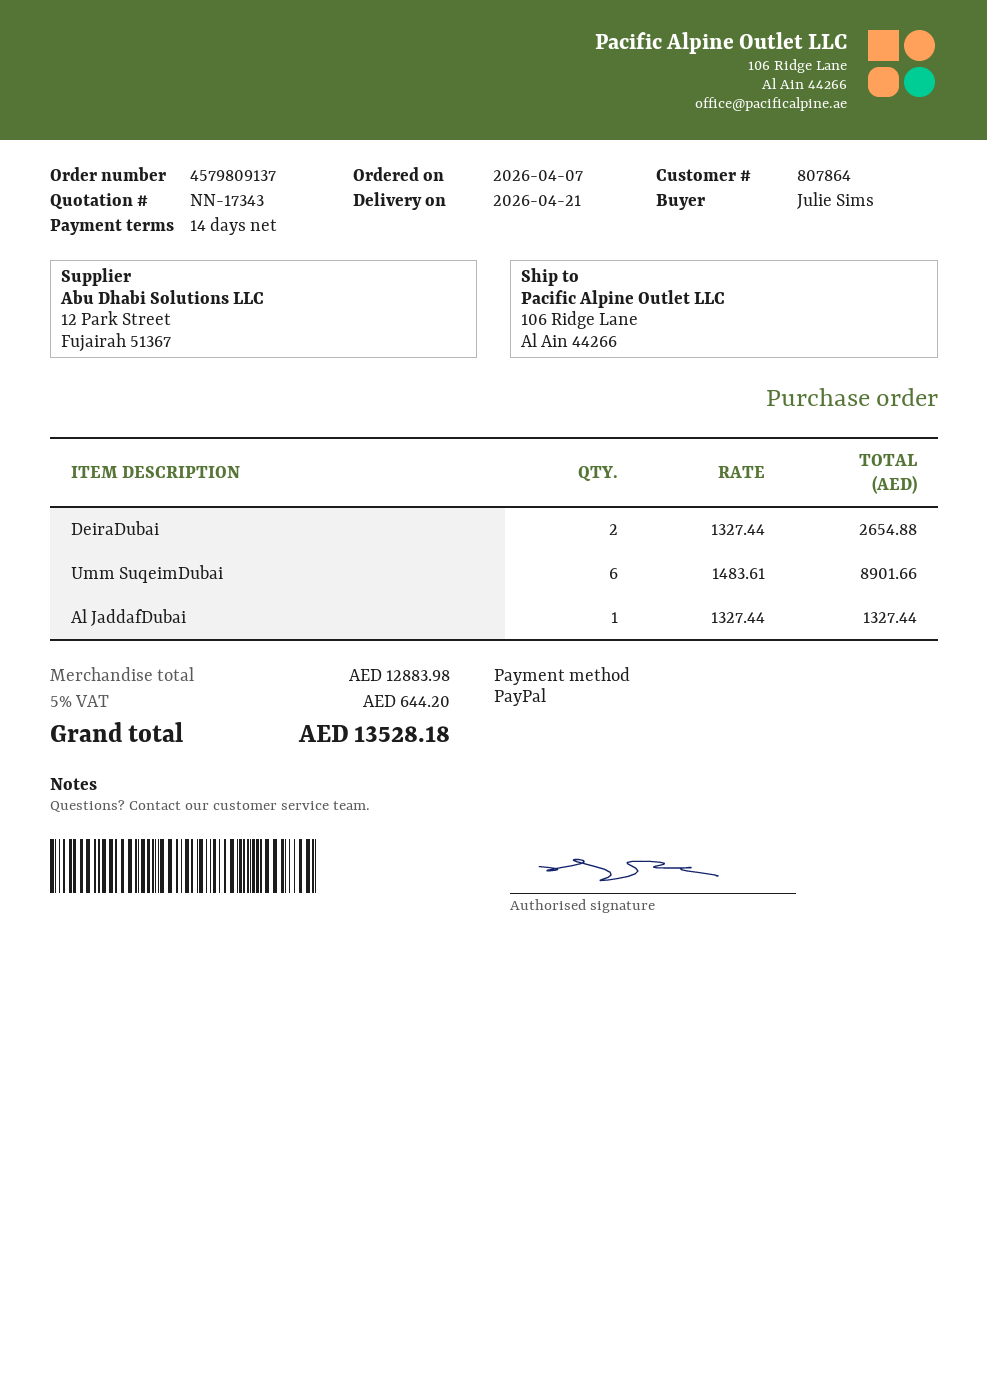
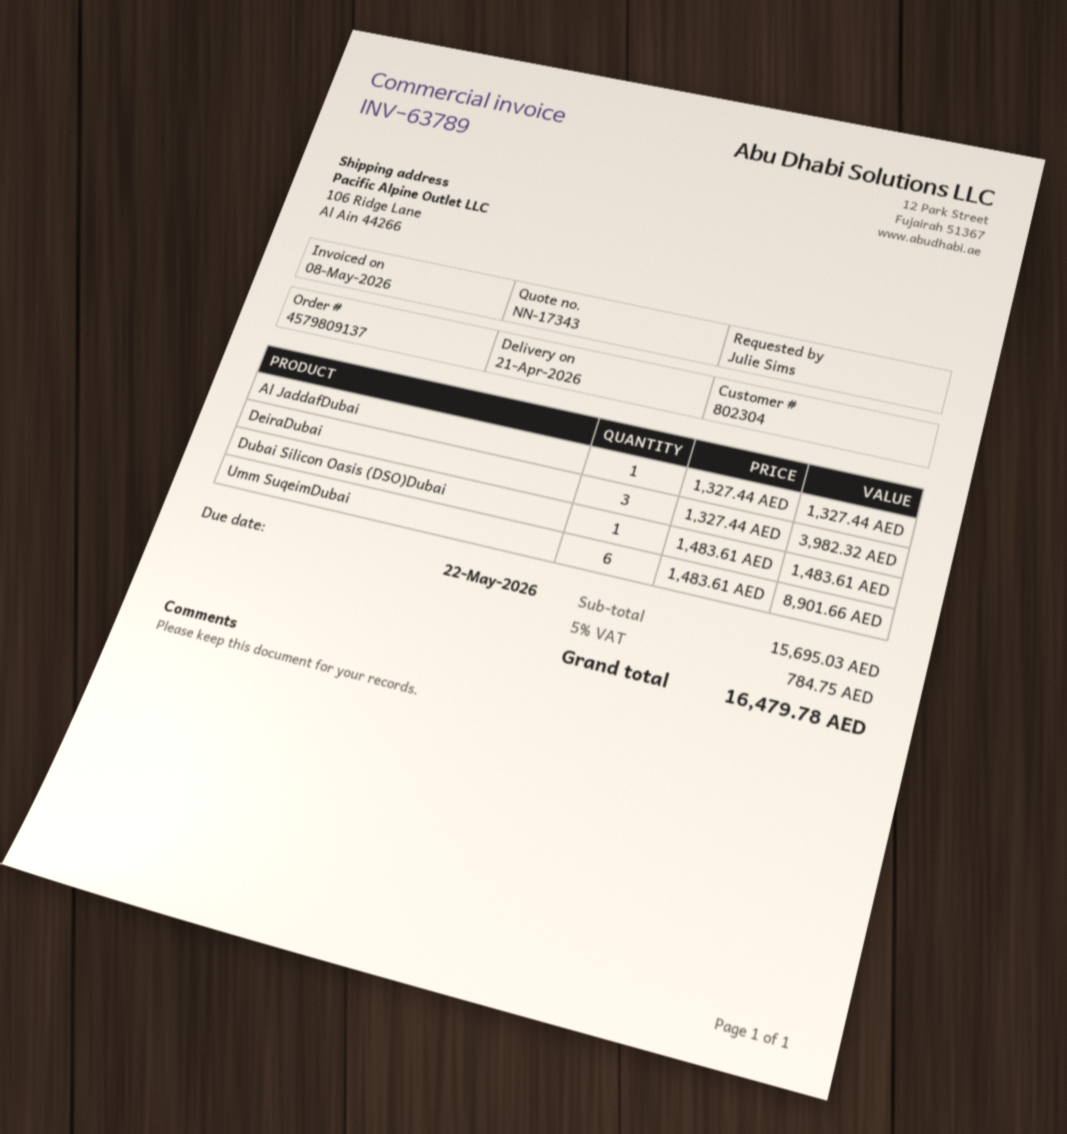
customer number: 807864 -> 802304
DeiraDubai: 2 x 1327.44 = 2654.88 -> 3 x 1327.44 = 3982.32
Dubai Silicon Oasis (DSO)Dubai: none -> 1 x 1483.61 = 1483.61
subtotal: 12883.98 -> 15695.03
tax: 5% = 644.20 -> 5% = 784.75
total: 13528.18 -> 16479.78

